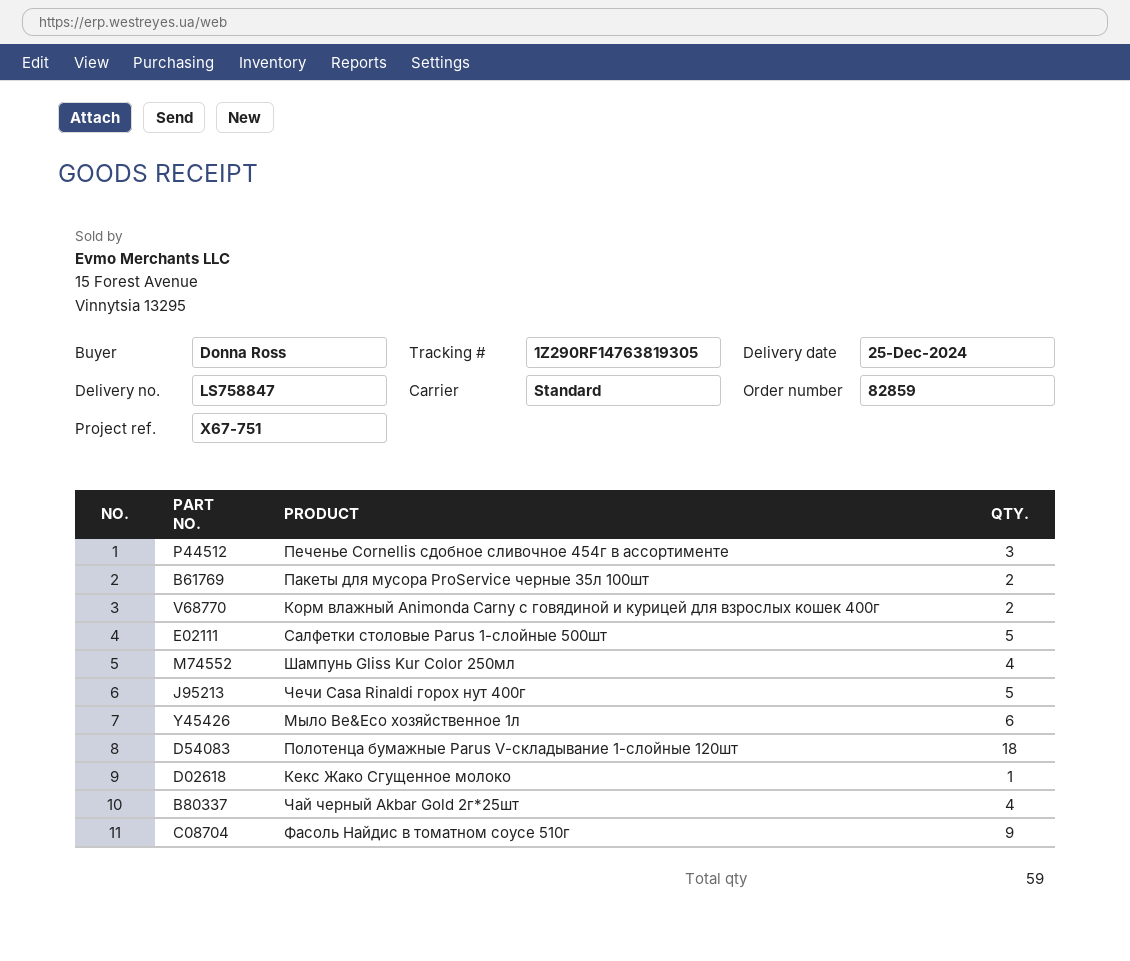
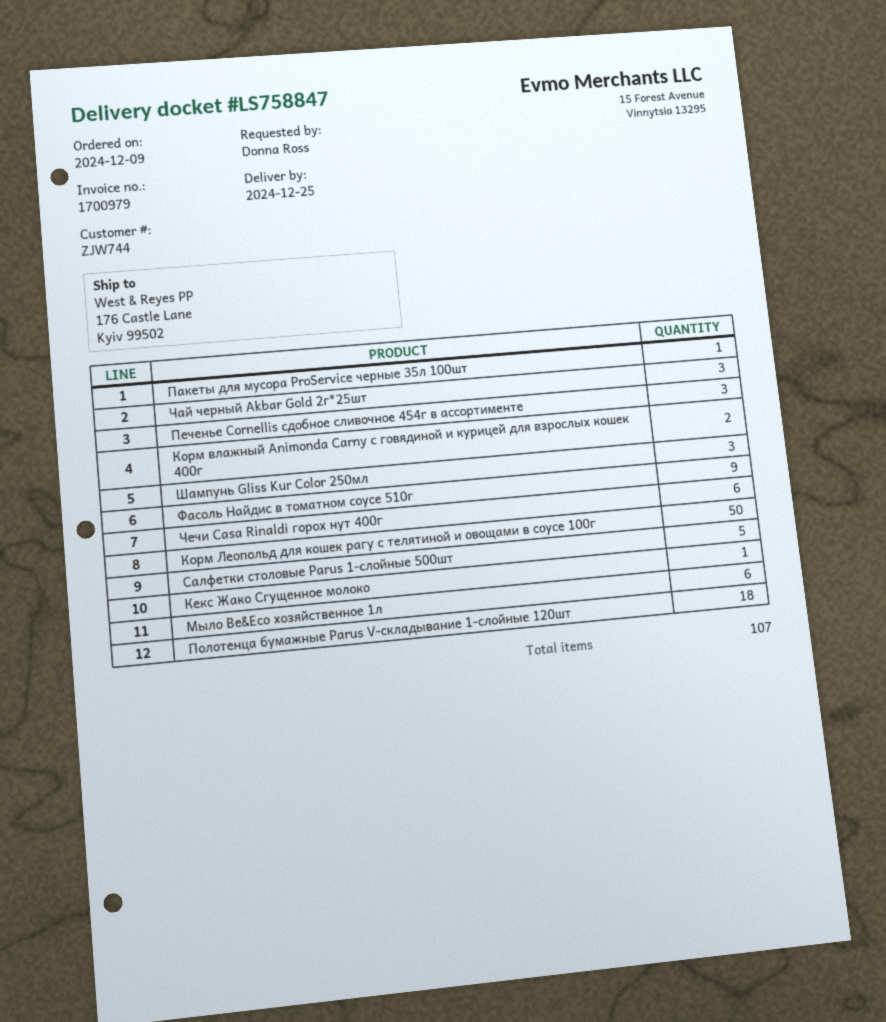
Пакеты для мусора ProService черные 35л 100шт: 2 -> 1
Шампунь Gliss Kur Color 250мл: 4 -> 3
Чечи Casa Rinaldi горох нут 400г: 5 -> 6
Чай черный Akbar Gold 2г*25шт: 4 -> 3
Корм Леопольд для кошек рагу с телятиной и овощами в соусе 100г: none -> 50
total quantity: 59 -> 107

